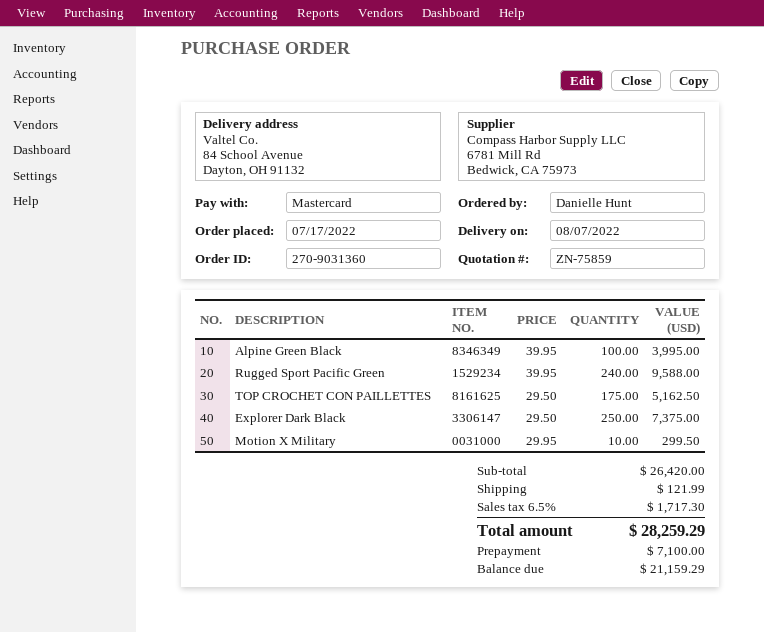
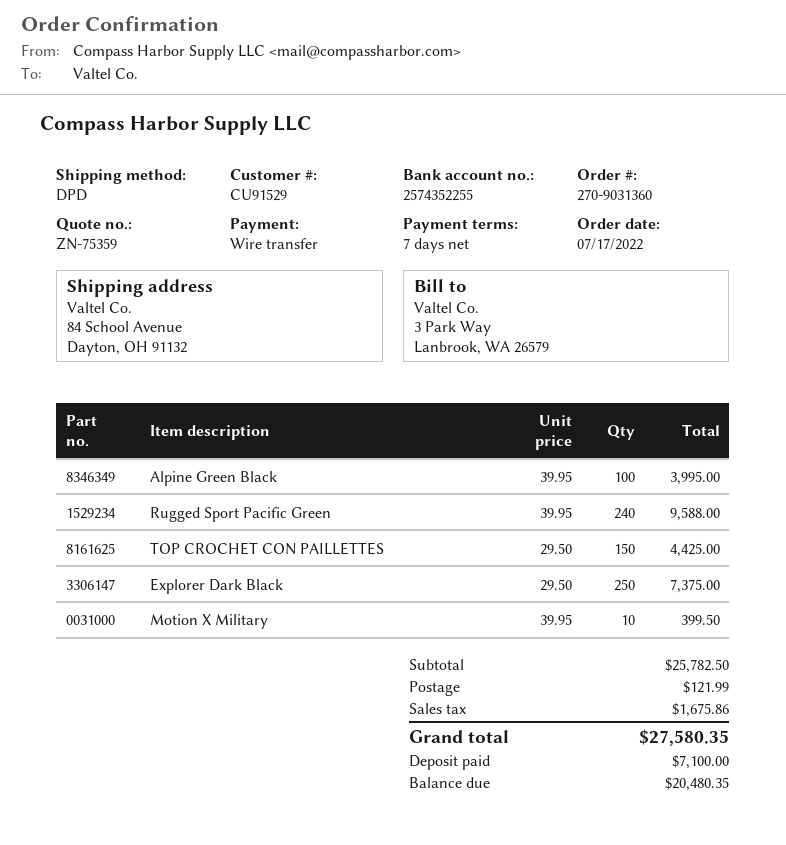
quote number: ZN-75859 -> ZN-75359
payment method: Mastercard -> bank transfer
TOP CROCHET CON PAILLETTES: 175 x 29.50 = 5162.50 -> 150 x 29.50 = 4425.00
Motion X Military: 10 x 29.95 = 299.50 -> 10 x 39.95 = 399.50
subtotal: 26420.00 -> 25782.50
tax: 1717.30 -> 1675.86
total: 28259.29 -> 27580.35
balance: 21159.29 -> 20480.35

